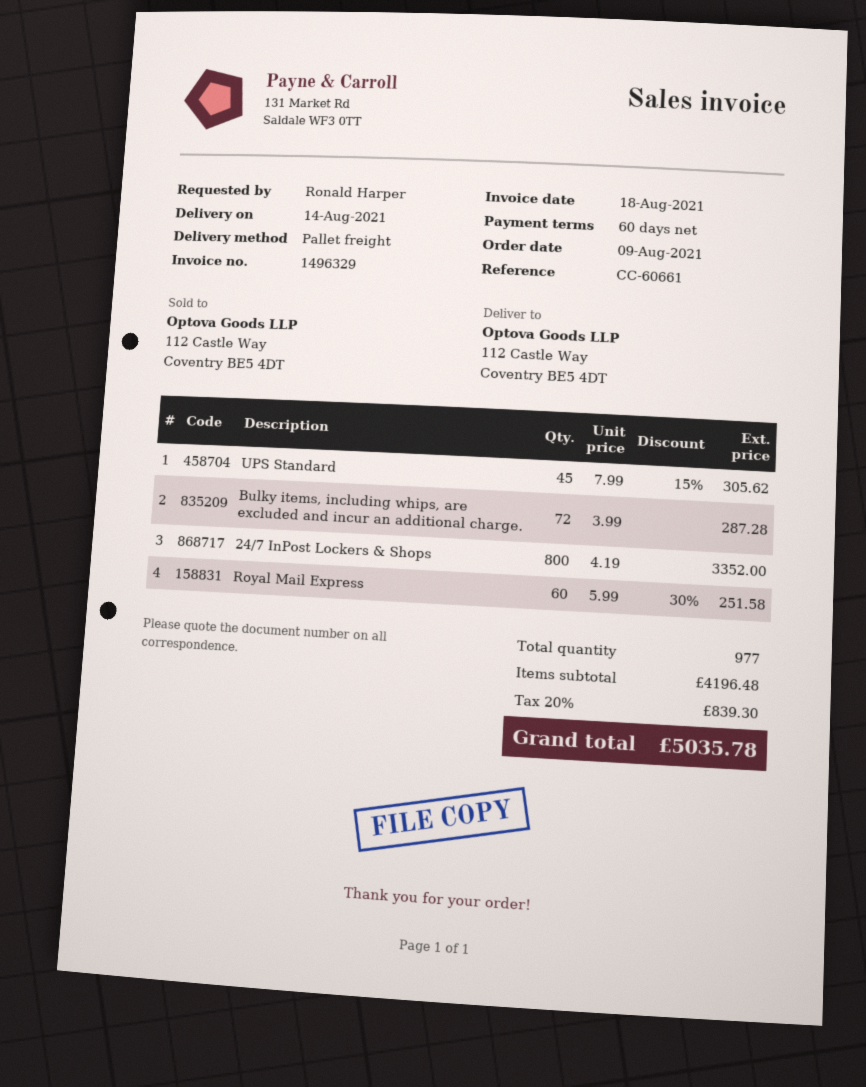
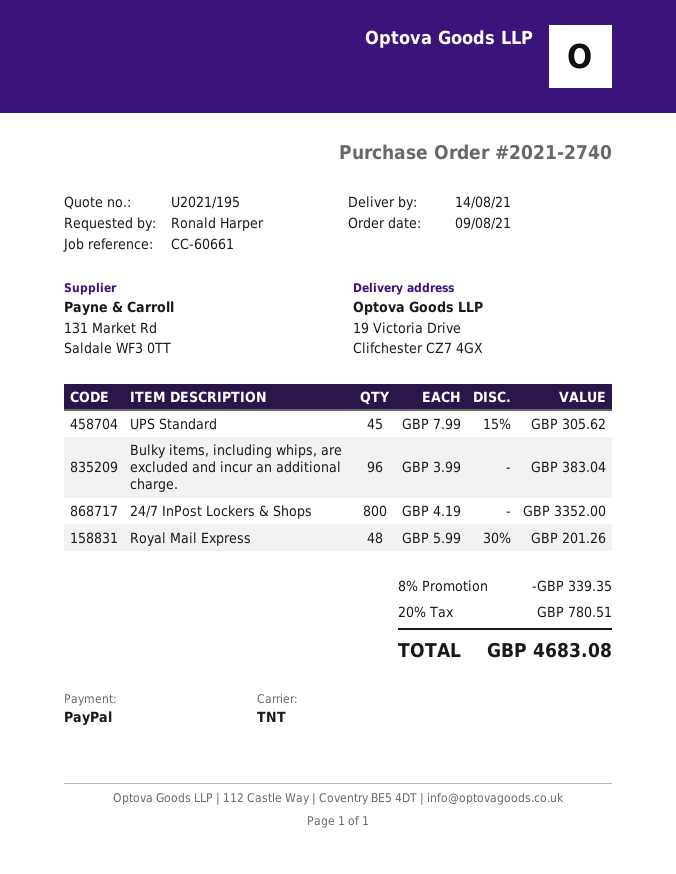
shipping method: pallet freight -> TNT
ship to: 112 Castle Way, Coventry BE5 4DT -> 19 Victoria Drive, Clifchester CZ7 4GX
Bulky items, including whips, are excluded and incur an additional charge.: 72 x 3.99 = 287.28 -> 96 x 3.99 = 383.04
Royal Mail Express: 60 x 5.99 - 30% = 251.58 -> 48 x 5.99 - 30% = 201.26
discount: none -> 8% = 339.35
tax: 20% = 839.30 -> 20% = 780.51
total: 5035.78 -> 4683.08

